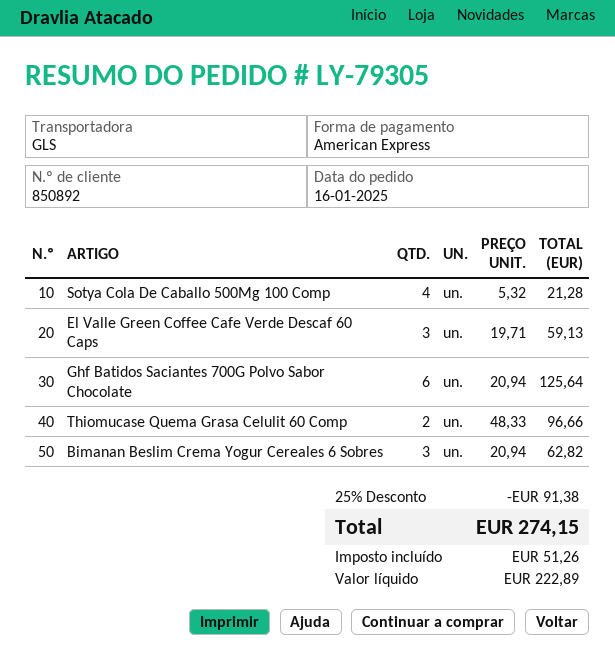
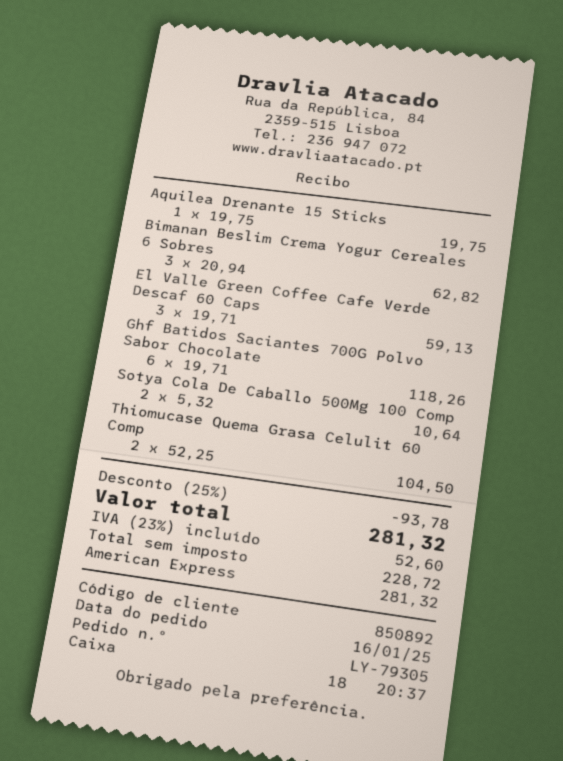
Sotya Cola De Caballo 500Mg 100 Comp: 4 x 5.32 = 21.28 -> 2 x 5.32 = 10.64
Ghf Batidos Saciantes 700G Polvo Sabor Chocolate: 6 x 20.94 = 125.64 -> 6 x 19.71 = 118.26
Thiomucase Quema Grasa Celulit 60 Comp: 2 x 48.33 = 96.66 -> 2 x 52.25 = 104.50
Aquilea Drenante 15 Sticks: none -> 1 x 19.75 = 19.75
discount: 25% = 91.38 -> 25% = 93.78
net: 222.89 -> 228.72
tax: 51.26 -> 52.60
total: 274.15 -> 281.32

